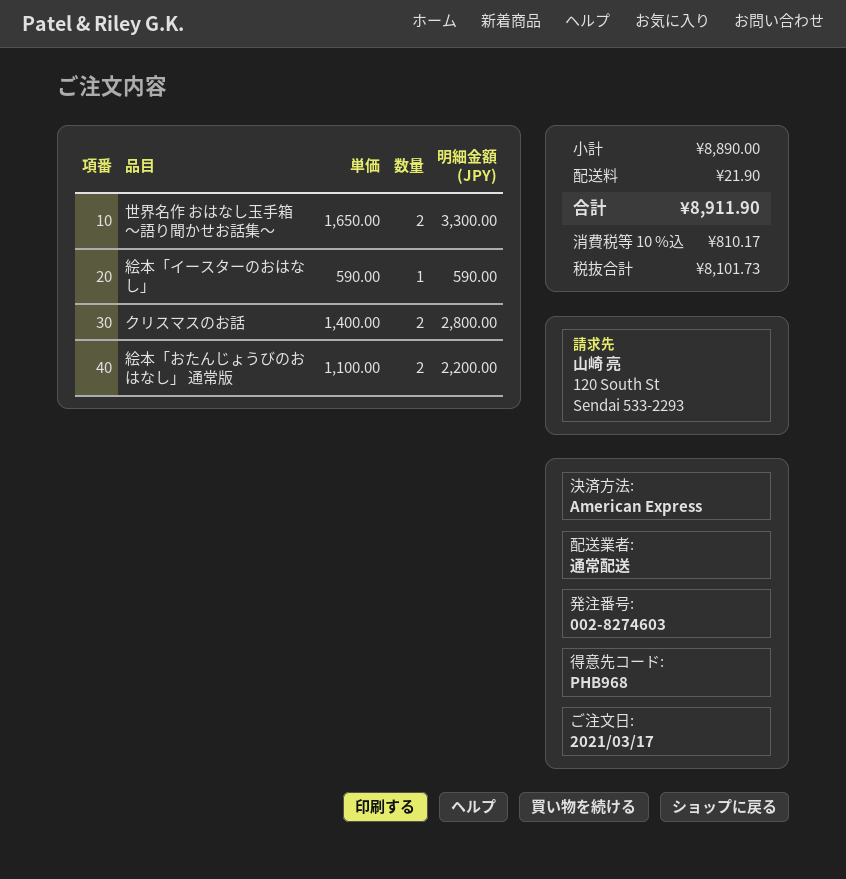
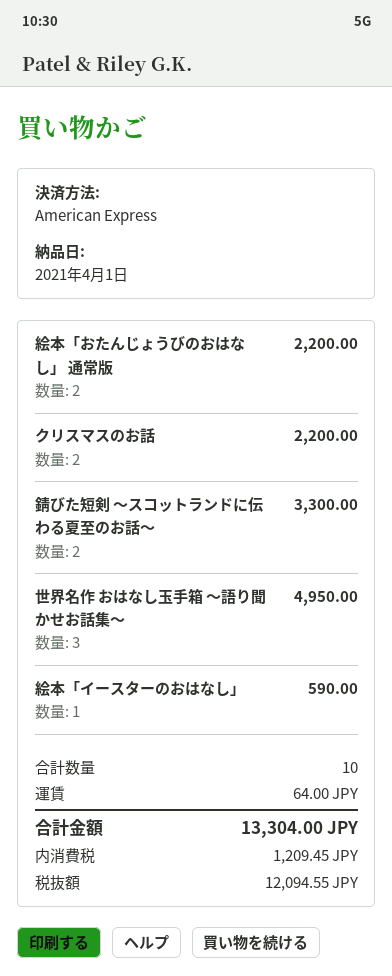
世界名作 おはなし玉手箱 〜語り聞かせお話集〜: 2 for 3300.00 -> 3 for 4950.00
クリスマスのお話: 2 for 2800.00 -> 2 for 2200.00
錆びた短剣 〜スコットランドに伝わる夏至のお話〜: none -> 2 for 3300.00
shipping: 21.90 -> 64.00
net: 8101.73 -> 12094.55
tax: 810.17 -> 1209.45
total: 8911.90 -> 13304.00

